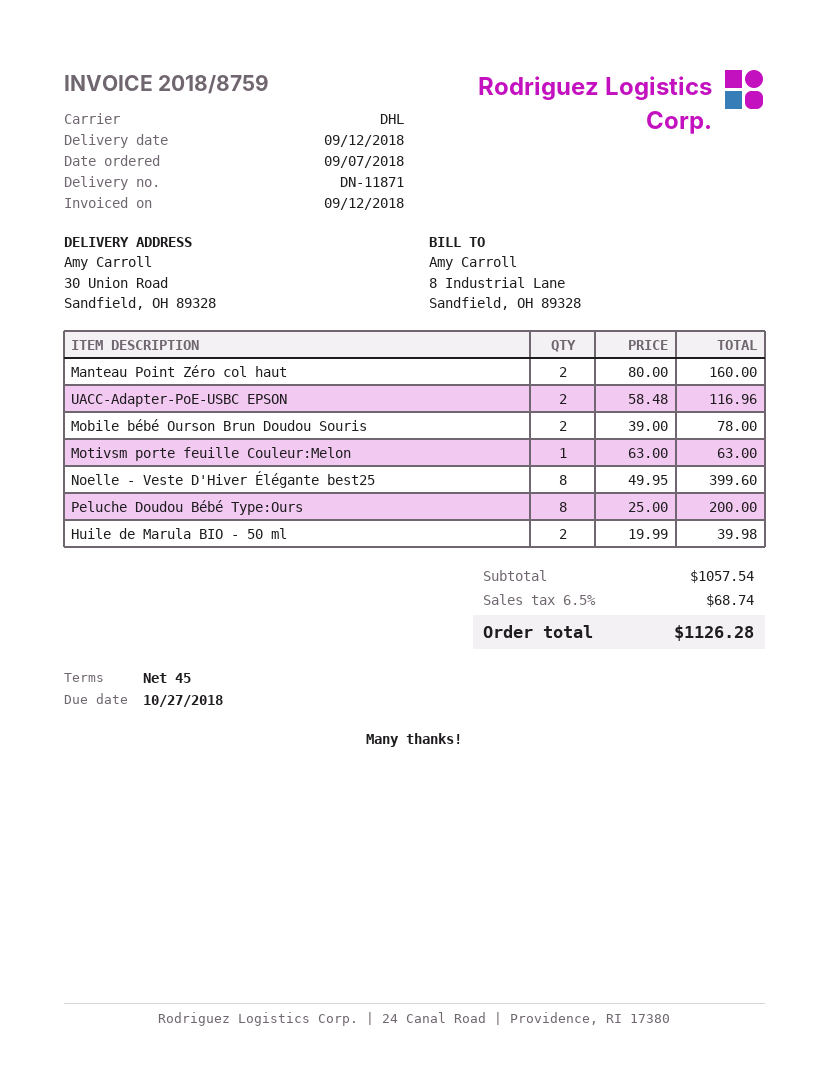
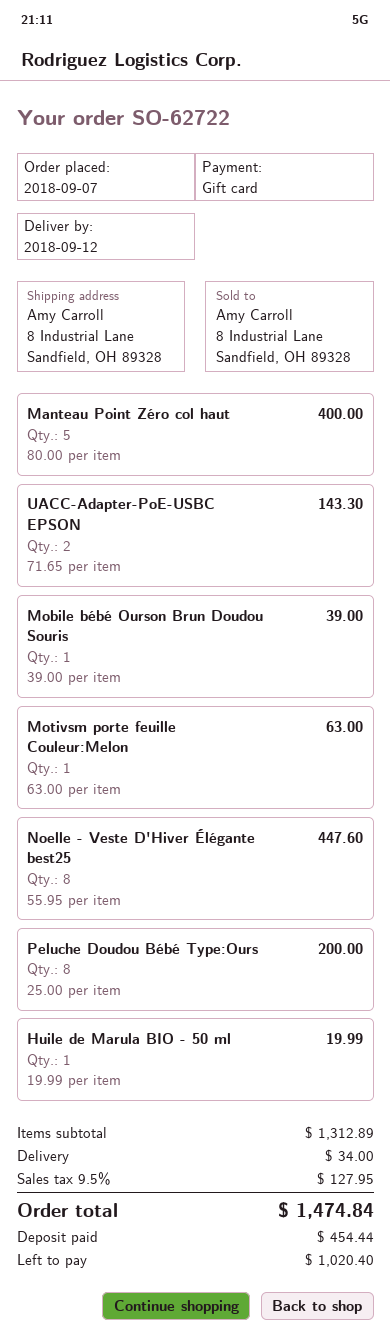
ship to: 30 Union Road, Sandfield, OH 89328 -> 8 Industrial Lane, Sandfield, OH 89328
Manteau Point Zéro col haut: 2 x 80.00 = 160.00 -> 5 x 80.00 = 400.00
UACC-Adapter-PoE-USBC EPSON: 2 x 58.48 = 116.96 -> 2 x 71.65 = 143.30
Mobile bébé Ourson Brun Doudou Souris: 2 x 39.00 = 78.00 -> 1 x 39.00 = 39.00
Noelle - Veste D'Hiver Élégante best25: 8 x 49.95 = 399.60 -> 8 x 55.95 = 447.60
Huile de Marula BIO - 50 ml: 2 x 19.99 = 39.98 -> 1 x 19.99 = 19.99
subtotal: 1057.54 -> 1312.89
shipping: none -> 34.00
tax: 6.5% = 68.74 -> 9.5% = 127.95
total: 1126.28 -> 1474.84

